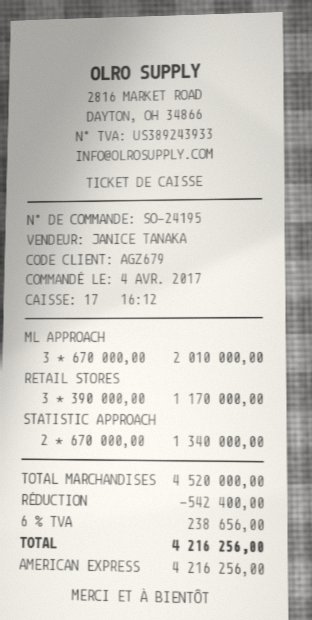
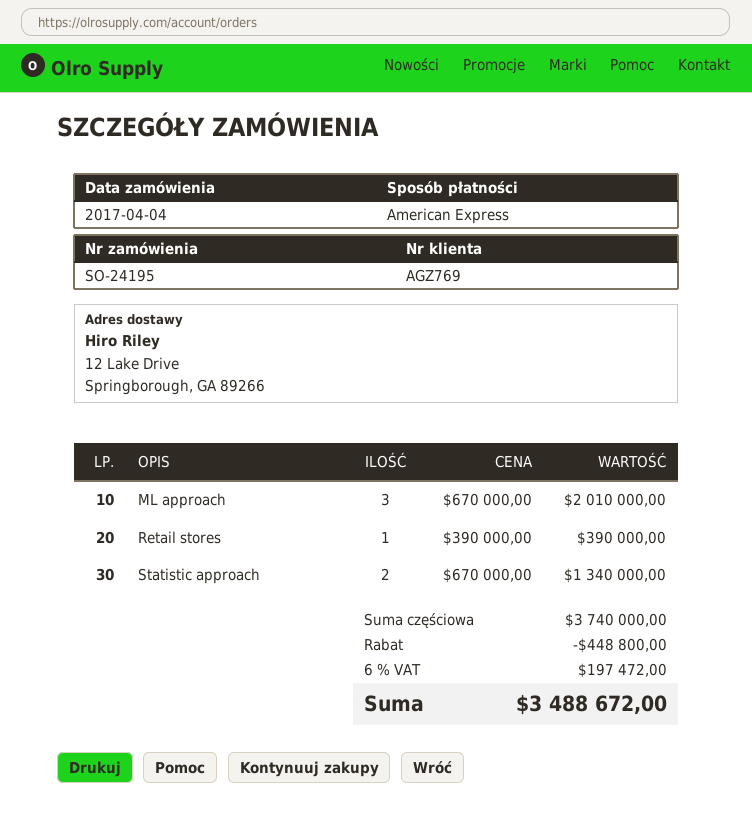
customer number: AGZ679 -> AGZ769
RETAIL STORES: 3 x 390000.00 = 1170000.00 -> 1 x 390000.00 = 390000.00
subtotal: 4520000.00 -> 3740000.00
discount: 542400.00 -> 448800.00
tax: 6% = 238656.00 -> 6% = 197472.00
total: 4216256.00 -> 3488672.00

